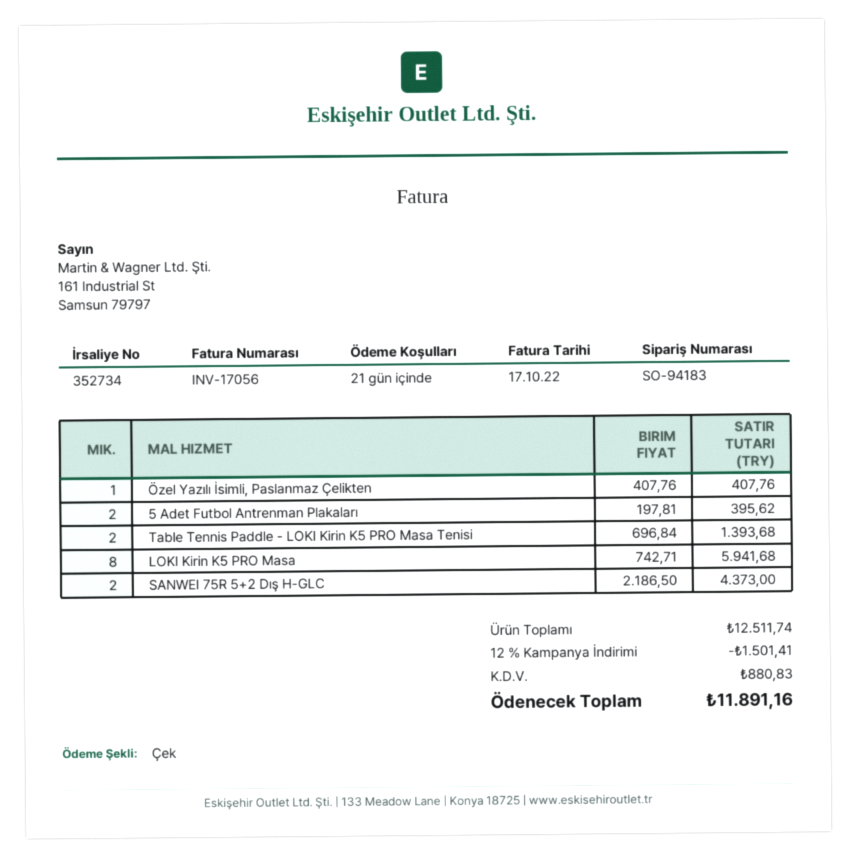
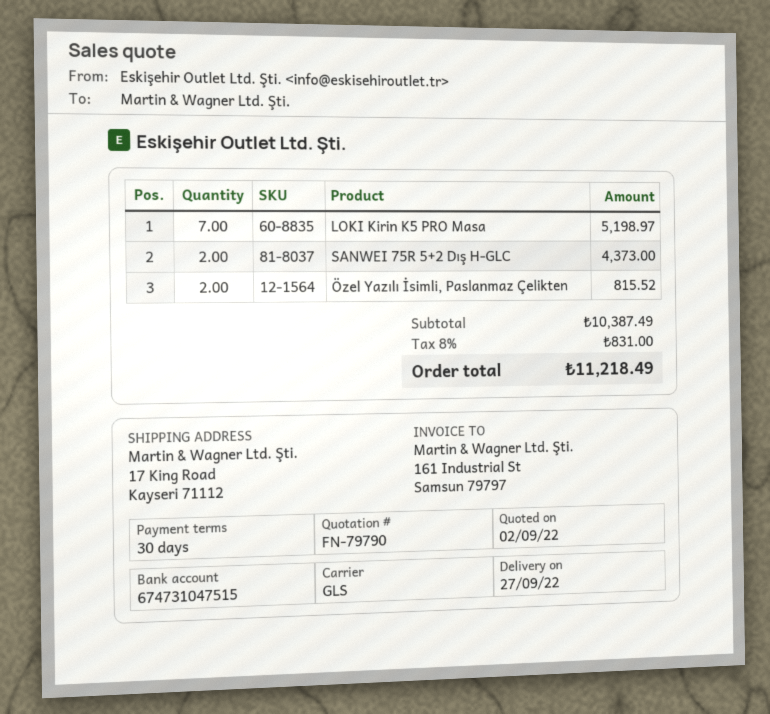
payment terms: 21 days -> 30 days
Özel Yazılı İsimli, Paslanmaz Çelikten: 1 for 407.76 -> 2 for 815.52
5 Adet Futbol Antrenman Plakaları: 2 for 395.62 -> none
Table Tennis Paddle - LOKI Kirin K5 PRO Masa Tenisi: 2 for 1393.68 -> none
LOKI Kirin K5 PRO Masa: 8 for 5941.68 -> 7 for 5198.97
subtotal: 12511.74 -> 10387.49
discount: 12% = 1501.41 -> none
tax: 880.83 -> 831.00
total: 11891.16 -> 11218.49

